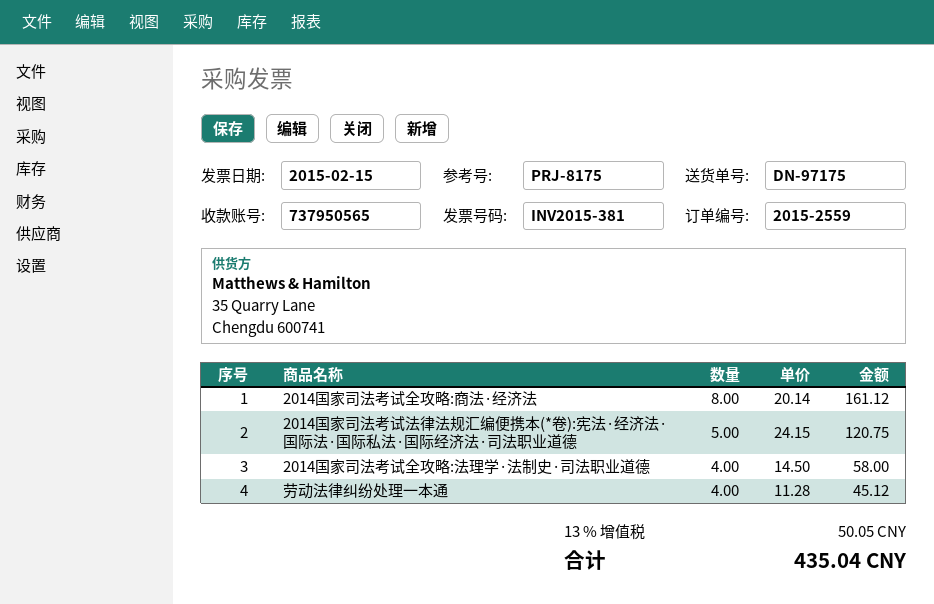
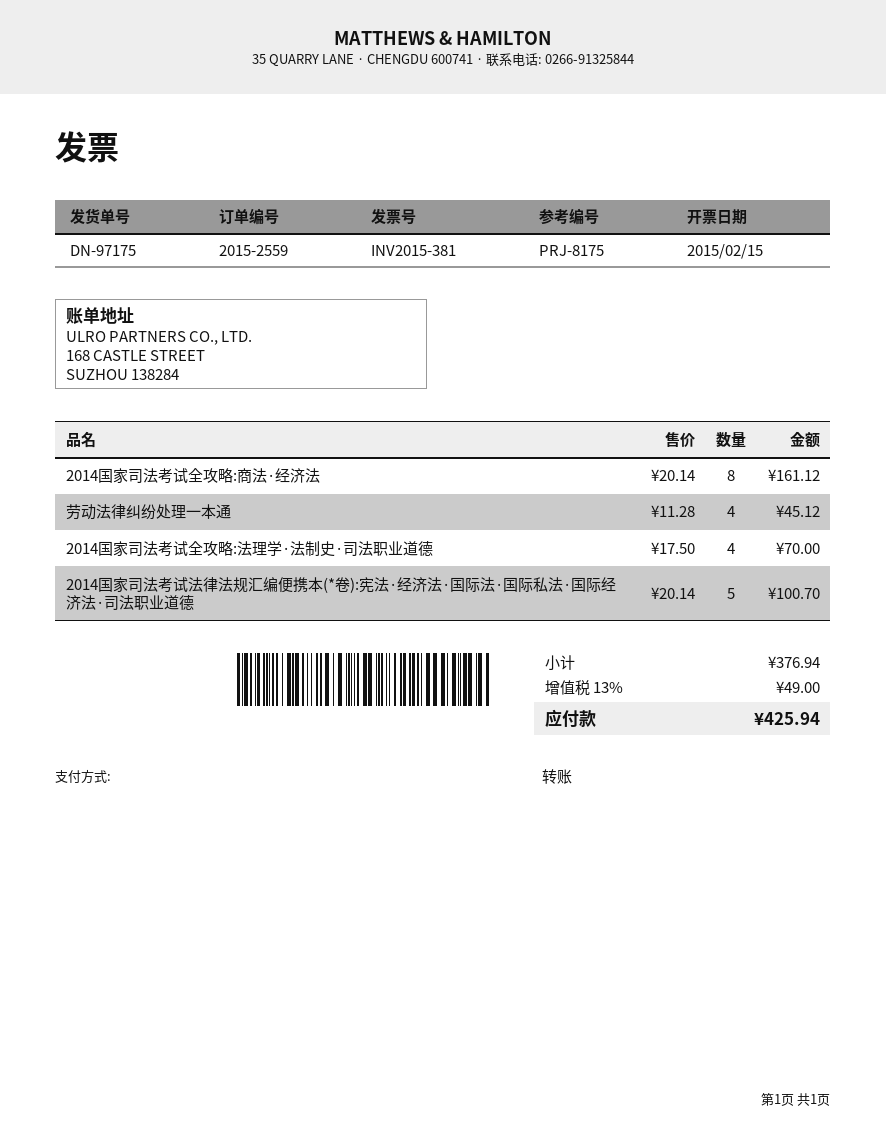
2014国家司法考试法律法规汇编便携本(*卷):宪法·经济法·国际法·国际私法·国际经济法·司法职业道德: 5 x 24.15 = 120.75 -> 5 x 20.14 = 100.70
2014国家司法考试全攻略:法理学·法制史·司法职业道德: 4 x 14.50 = 58.00 -> 4 x 17.50 = 70.00
tax: 13% = 50.05 -> 13% = 49.00
total: 435.04 -> 425.94

